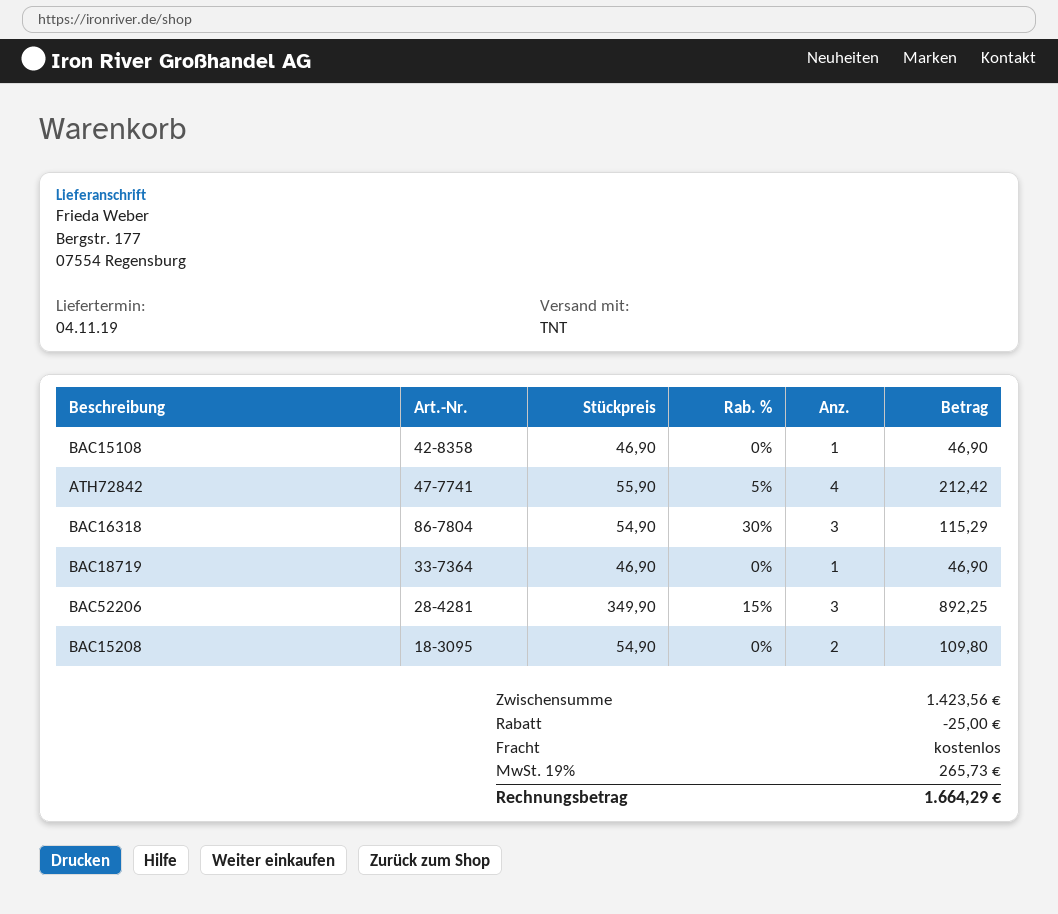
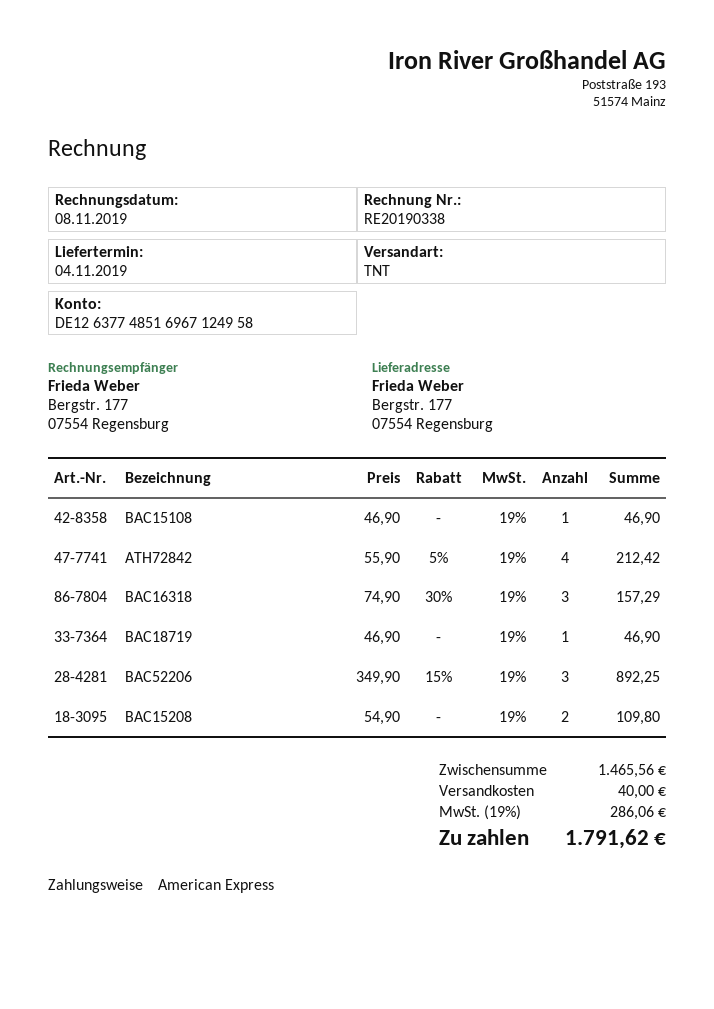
BAC16318: 3 x 54.90 - 30% = 115.29 -> 3 x 74.90 - 30% = 157.29
subtotal: 1423.56 -> 1465.56
discount: 25.00 -> none
shipping: 0.00 -> 40.00
tax: 19% = 265.73 -> 19% = 286.06
total: 1664.29 -> 1791.62

